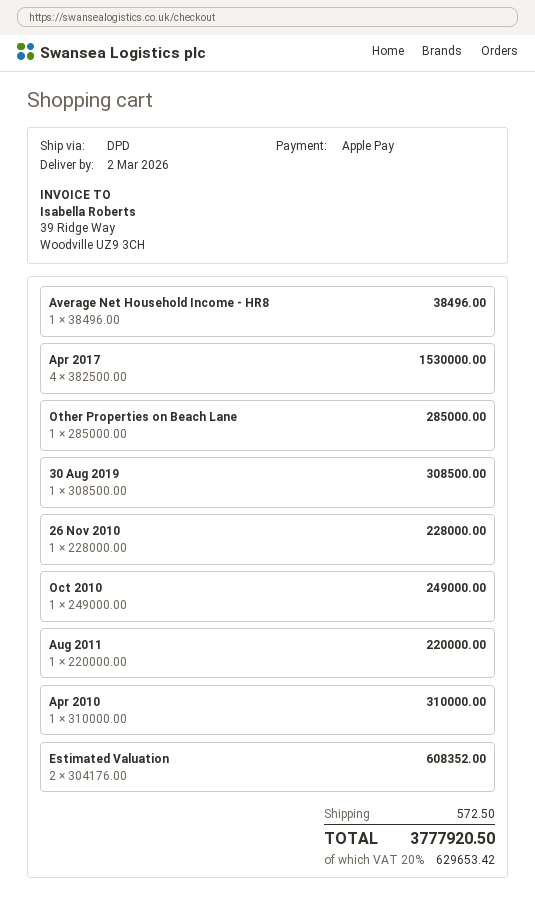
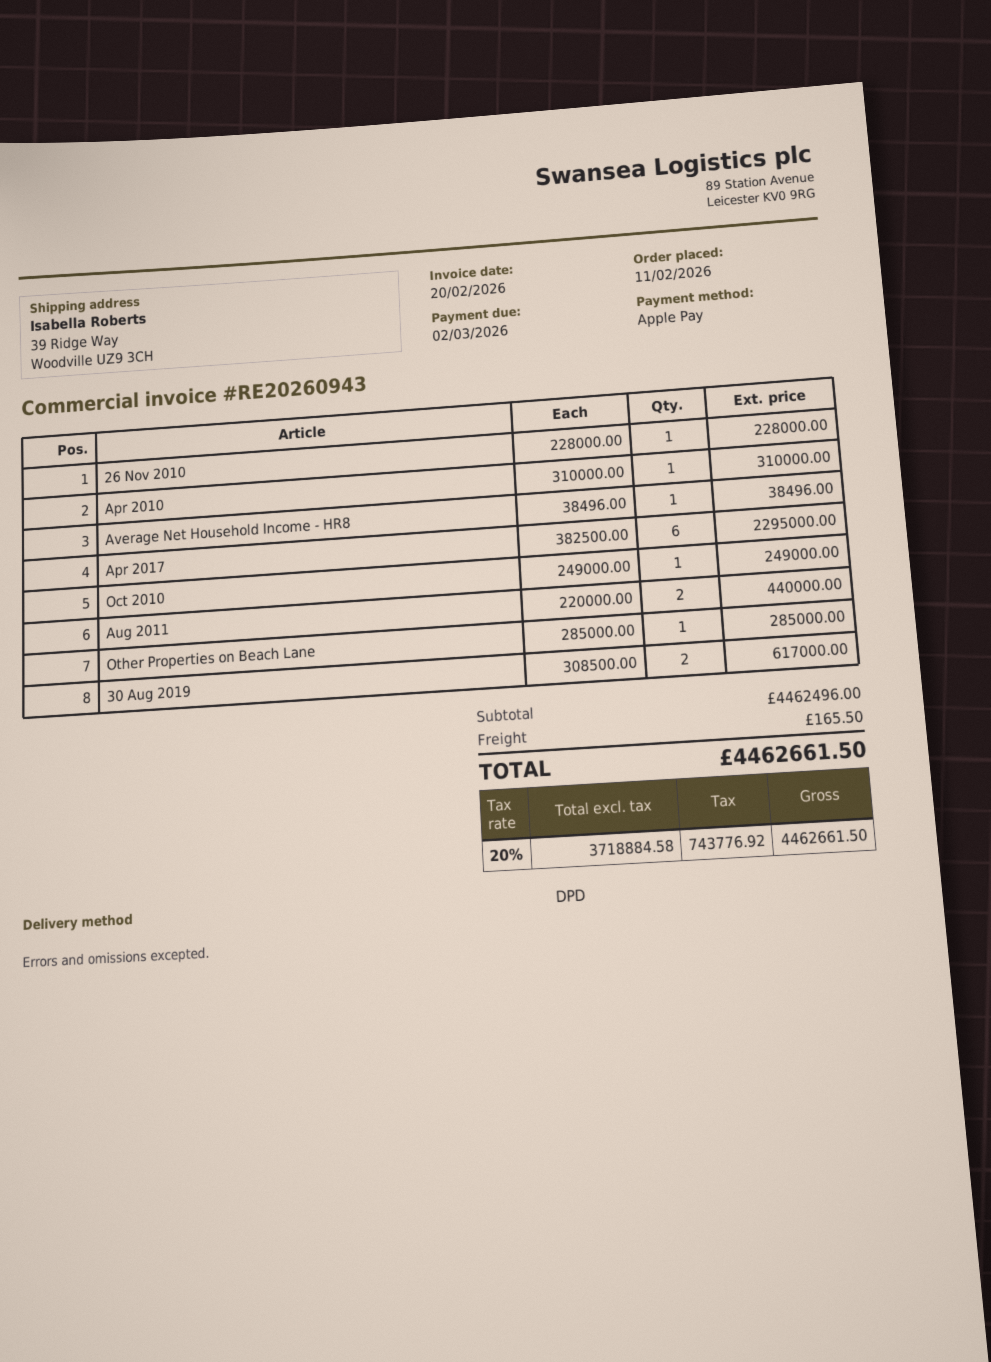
Apr 2017: 4 x 382500.00 = 1530000.00 -> 6 x 382500.00 = 2295000.00
30 Aug 2019: 1 x 308500.00 = 308500.00 -> 2 x 308500.00 = 617000.00
Aug 2011: 1 x 220000.00 = 220000.00 -> 2 x 220000.00 = 440000.00
Estimated Valuation: 2 x 304176.00 = 608352.00 -> none
shipping: 572.50 -> 165.50
tax: 20% = 629653.42 -> 20% = 743776.92
total: 3777920.50 -> 4462661.50

